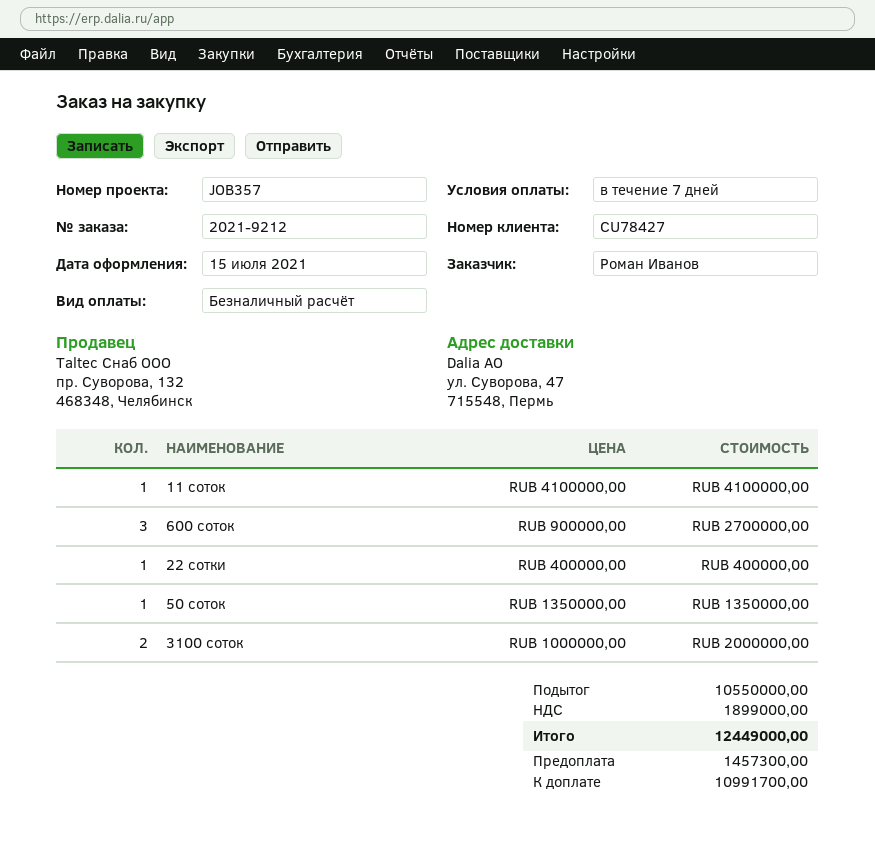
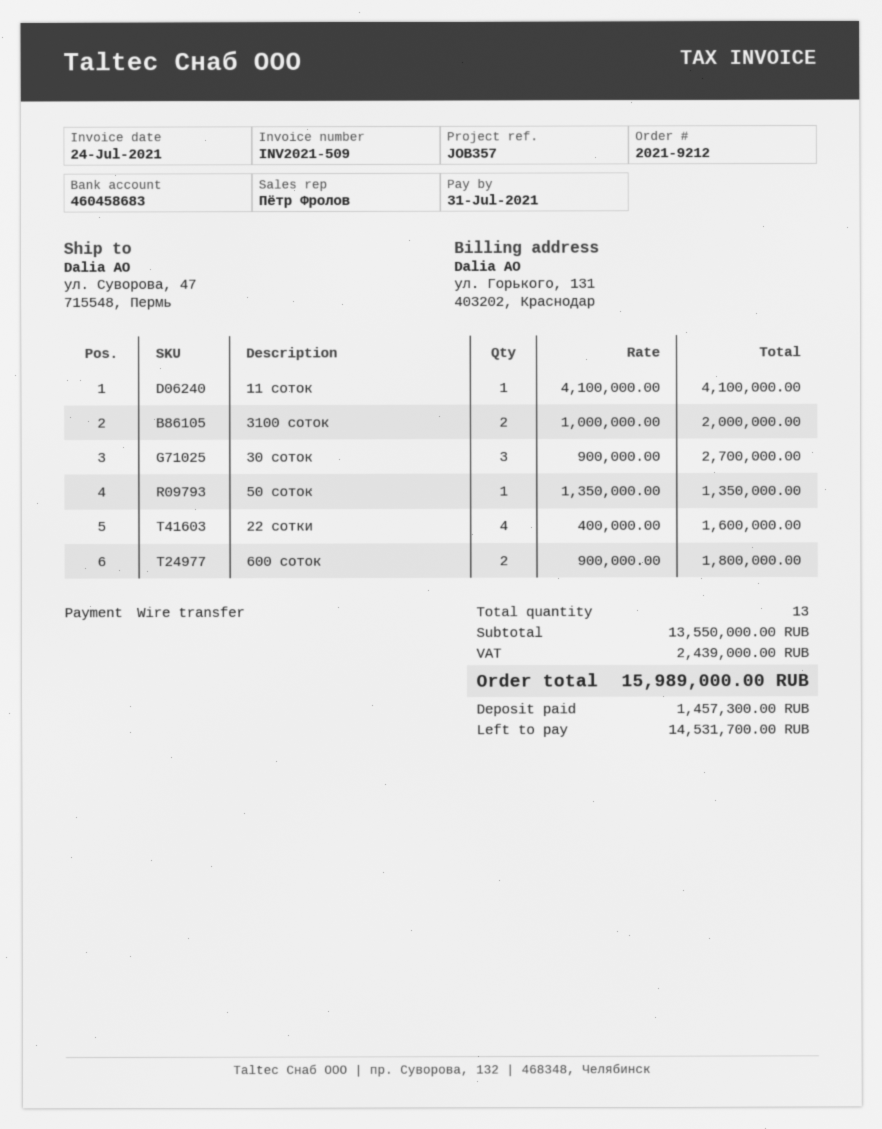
600 соток: 3 x 900000.00 = 2700000.00 -> 2 x 900000.00 = 1800000.00
22 сотки: 1 x 400000.00 = 400000.00 -> 4 x 400000.00 = 1600000.00
30 соток: none -> 3 x 900000.00 = 2700000.00
subtotal: 10550000.00 -> 13550000.00
tax: 1899000.00 -> 2439000.00
total: 12449000.00 -> 15989000.00
balance: 10991700.00 -> 14531700.00

